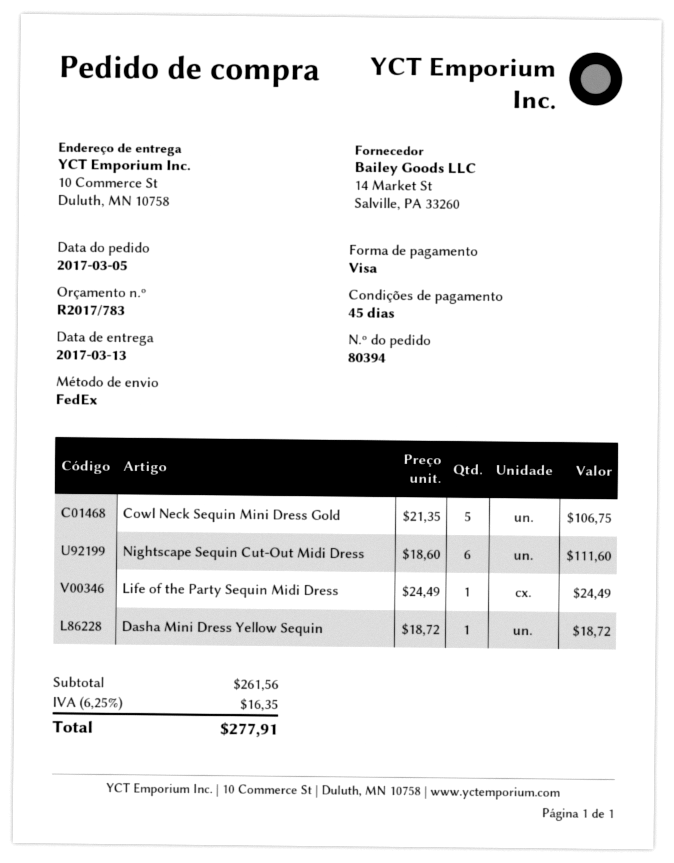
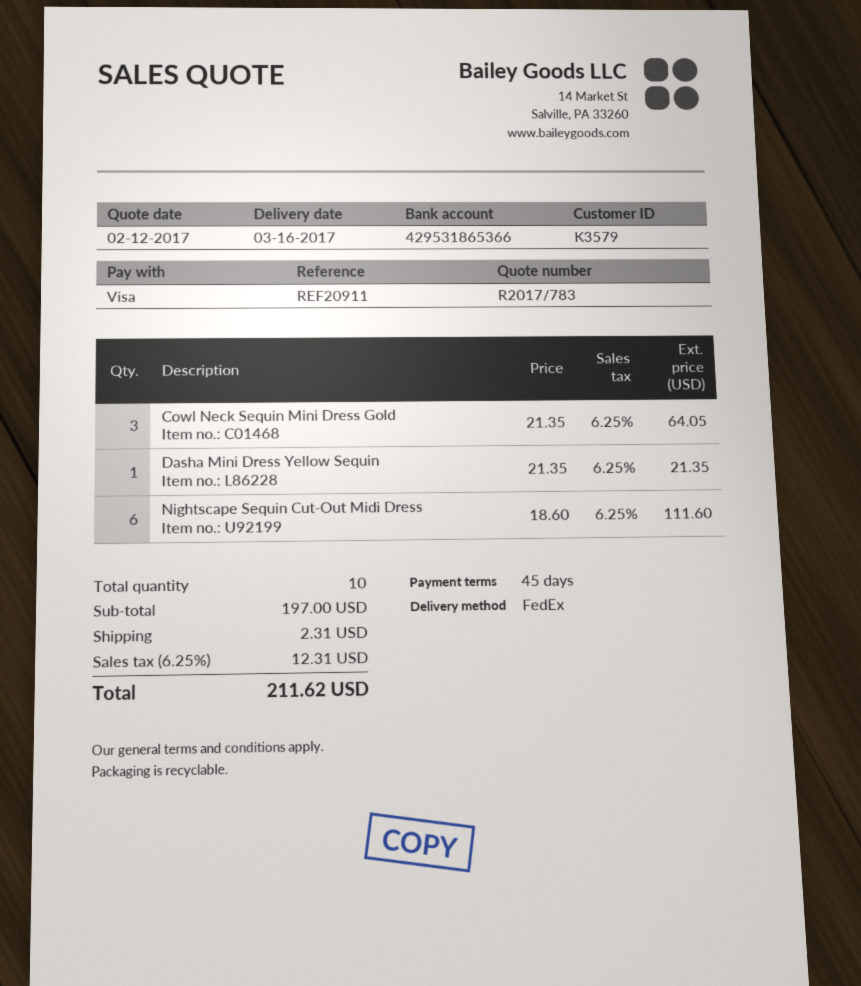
delivery date: 2017-03-13 -> 2017-03-16
Cowl Neck Sequin Mini Dress Gold: 5 x 21.35 = 106.75 -> 3 x 21.35 = 64.05
Life of the Party Sequin Midi Dress: 1 x 24.49 = 24.49 -> none
Dasha Mini Dress Yellow Sequin: 1 x 18.72 = 18.72 -> 1 x 21.35 = 21.35
subtotal: 261.56 -> 197.00
shipping: none -> 2.31
tax: 6.25% = 16.35 -> 6.25% = 12.31
total: 277.91 -> 211.62

